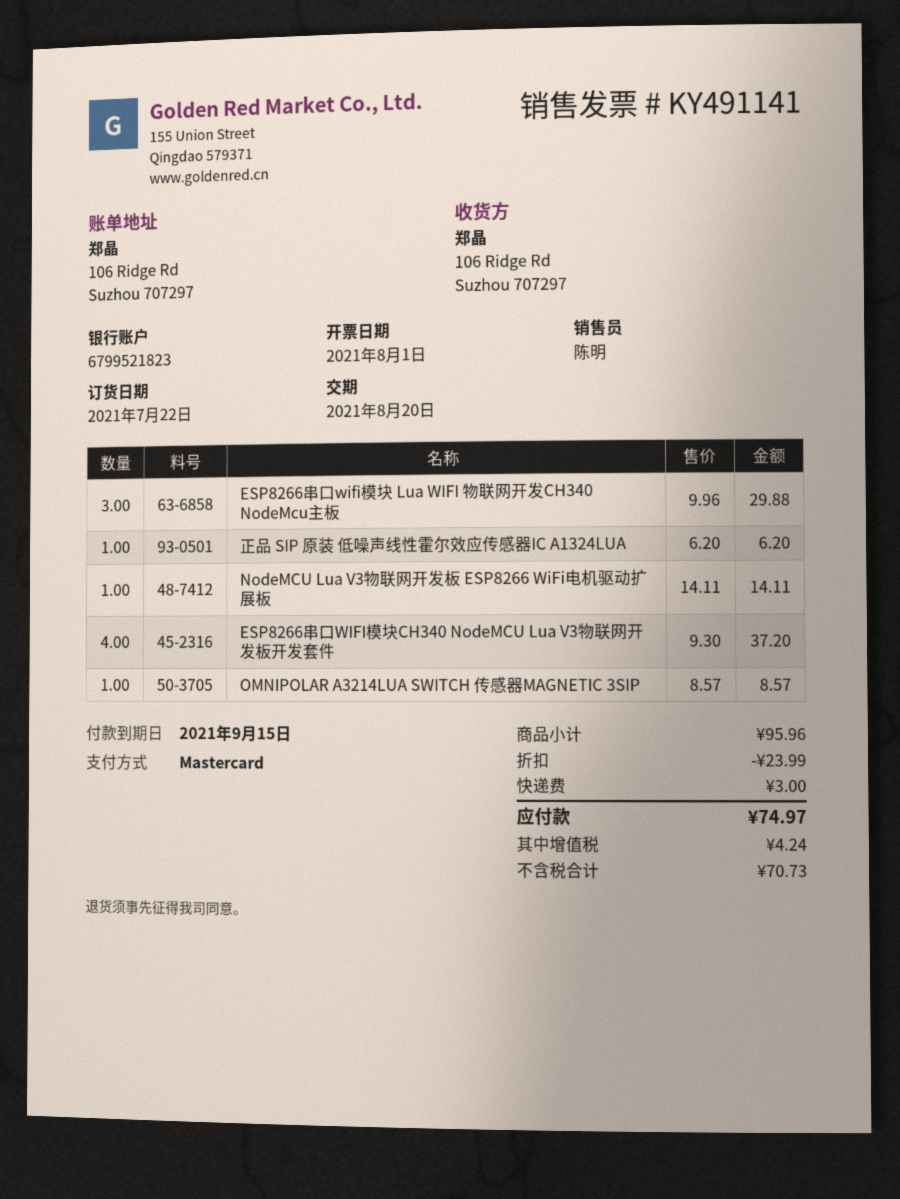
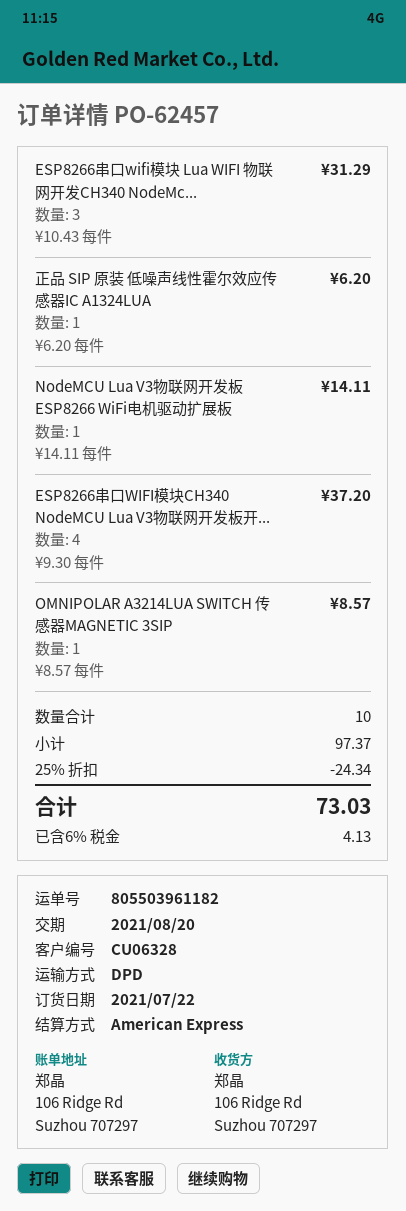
payment method: Mastercard -> American Express
ESP8266串口wifi模块 Lua WIFI 物联网开发CH340 NodeMcu主板: 3 x 9.96 = 29.88 -> 3 x 10.43 = 31.29
subtotal: 95.96 -> 97.37
discount: 23.99 -> 24.34
shipping: 3.00 -> none
tax: 4.24 -> 4.13
total: 74.97 -> 73.03

